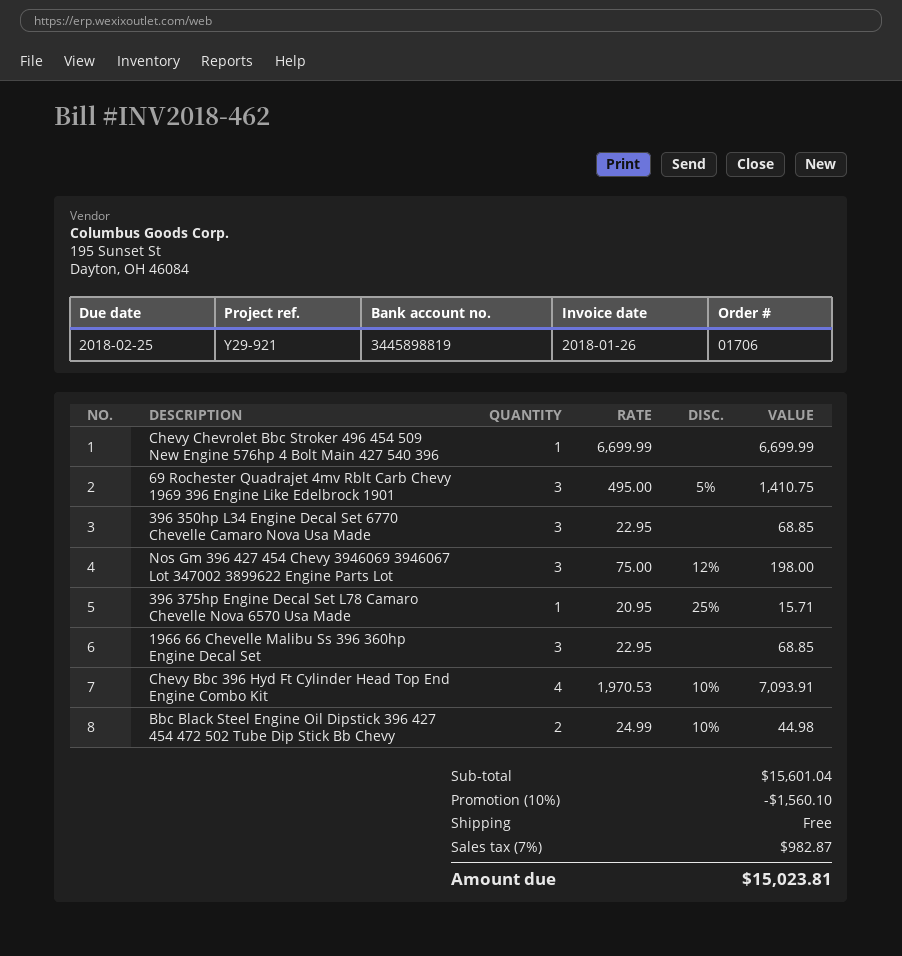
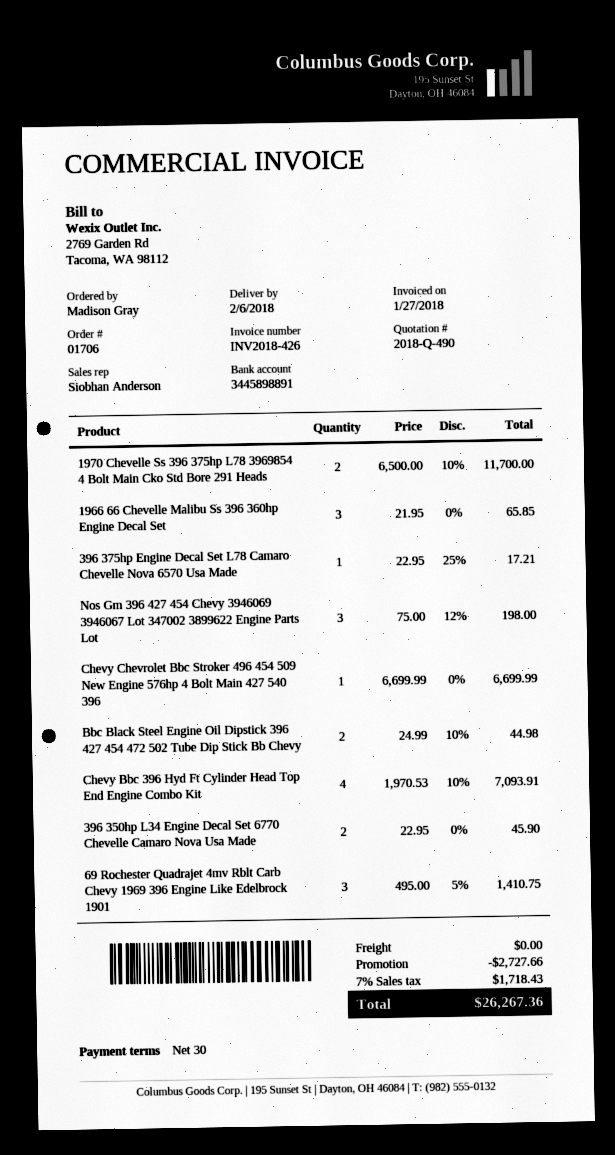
invoice number: INV2018-462 -> INV2018-426
invoice date: 2018-01-26 -> 2018-01-27
bank account: 3445898819 -> 3445898891
396 350hp L34 Engine Decal Set 6770 Chevelle Camaro Nova Usa Made: 3 x 22.95 = 68.85 -> 2 x 22.95 = 45.90
396 375hp Engine Decal Set L78 Camaro Chevelle Nova 6570 Usa Made: 1 x 20.95 - 25% = 15.71 -> 1 x 22.95 - 25% = 17.21
1966 66 Chevelle Malibu Ss 396 360hp Engine Decal Set: 3 x 22.95 = 68.85 -> 3 x 21.95 = 65.85
1970 Chevelle Ss 396 375hp L78 3969854 4 Bolt Main Cko Std Bore 291 Heads: none -> 2 x 6500.00 - 10% = 11700.00
discount: 1560.10 -> 2727.66
tax: 7% = 982.87 -> 7% = 1718.43
total: 15023.81 -> 26267.36

